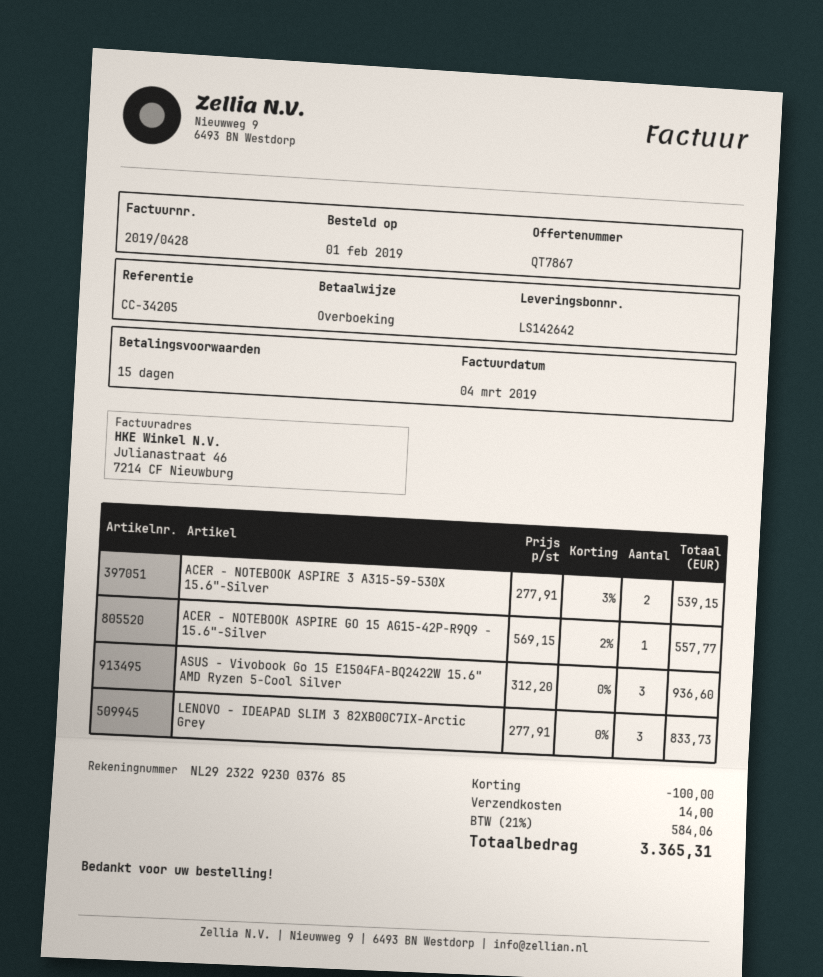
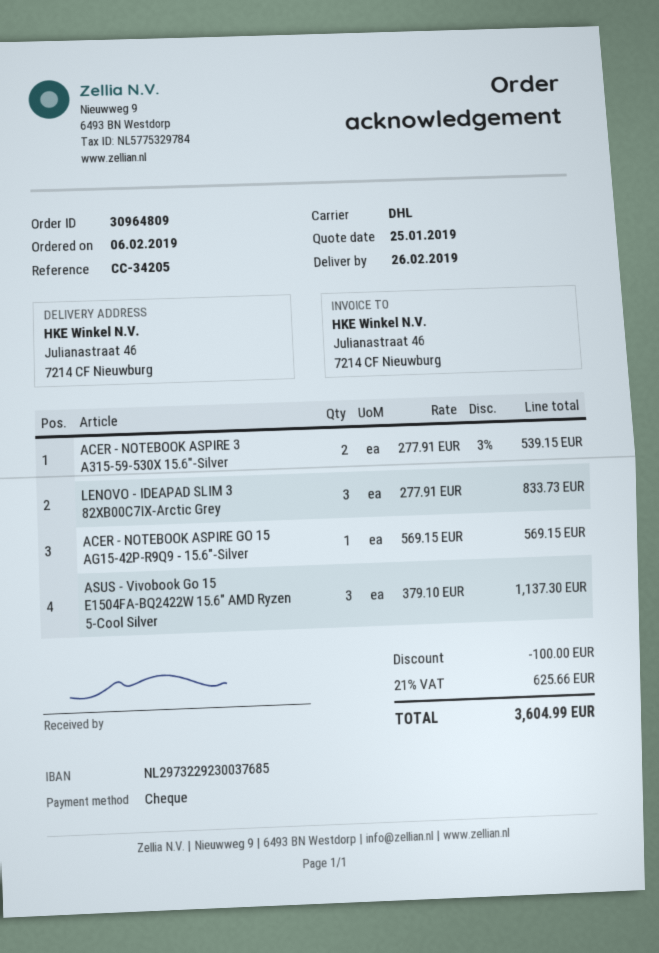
order date: 2019-02-01 -> 2019-02-06
payment method: bank transfer -> cheque
bank account: NL2923229230037685 -> NL2973229230037685
ACER - NOTEBOOK ASPIRE GO 15 AG15-42P-R9Q9 - 15.6"-Silver: 1 x 569.15 - 2% = 557.77 -> 1 x 569.15 = 569.15
ASUS - Vivobook Go 15 E1504FA-BQ2422W 15.6" AMD Ryzen 5-Cool Silver: 3 x 312.20 = 936.60 -> 3 x 379.10 = 1137.30
shipping: 14.00 -> none
tax: 21% = 584.06 -> 21% = 625.66
total: 3365.31 -> 3604.99

